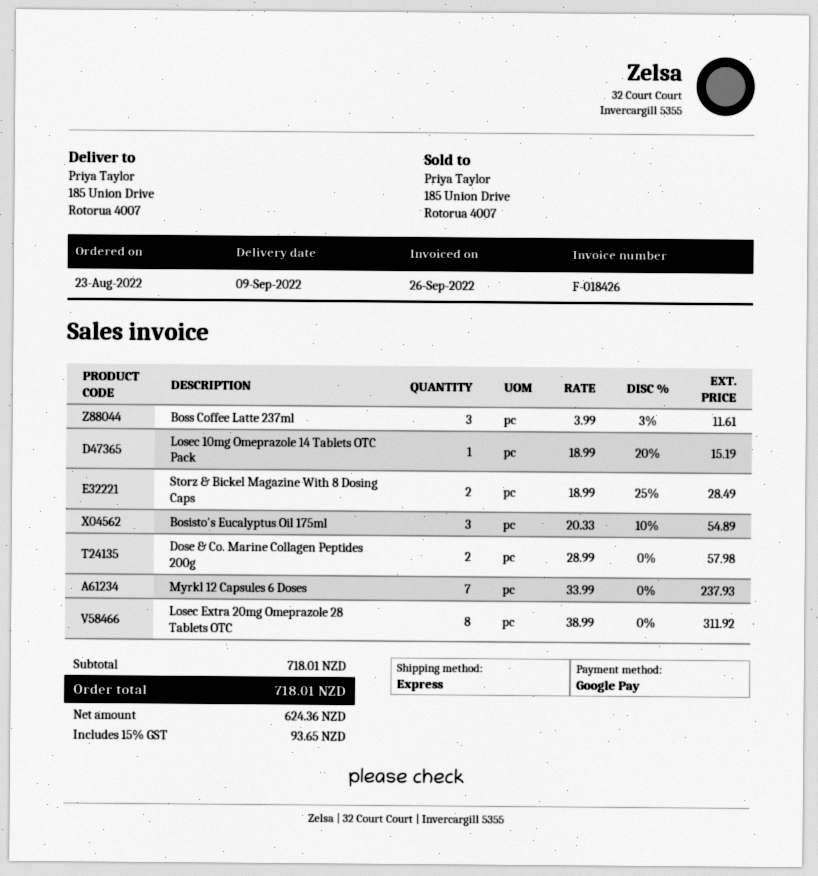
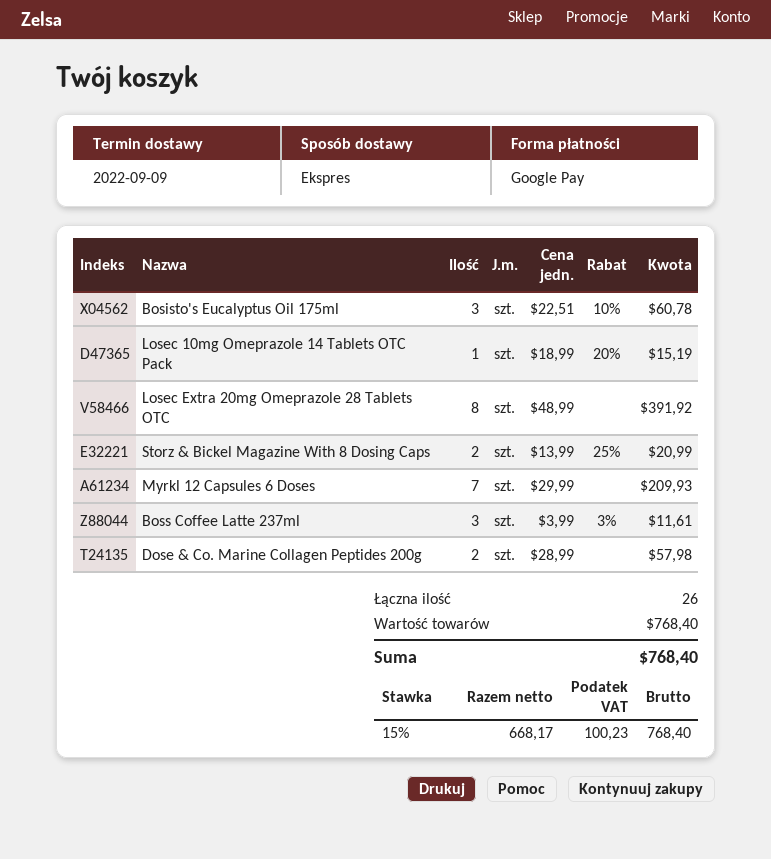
Storz & Bickel Magazine With 8 Dosing Caps: 2 x 18.99 - 25% = 28.49 -> 2 x 13.99 - 25% = 20.99
Bosisto's Eucalyptus Oil 175ml: 3 x 20.33 - 10% = 54.89 -> 3 x 22.51 - 10% = 60.78
Myrkl 12 Capsules 6 Doses: 7 x 33.99 = 237.93 -> 7 x 29.99 = 209.93
Losec Extra 20mg Omeprazole 28 Tablets OTC: 8 x 38.99 = 311.92 -> 8 x 48.99 = 391.92
subtotal: 718.01 -> 768.40
net: 624.36 -> 668.17
tax: 15% = 93.65 -> 15% = 100.23
total: 718.01 -> 768.40

